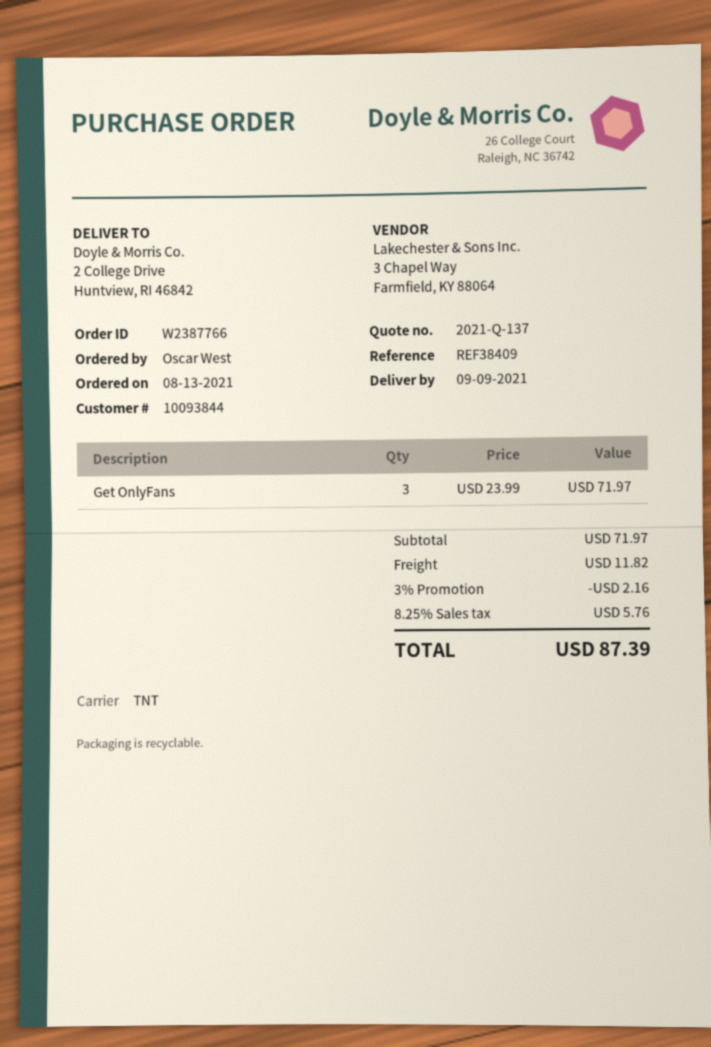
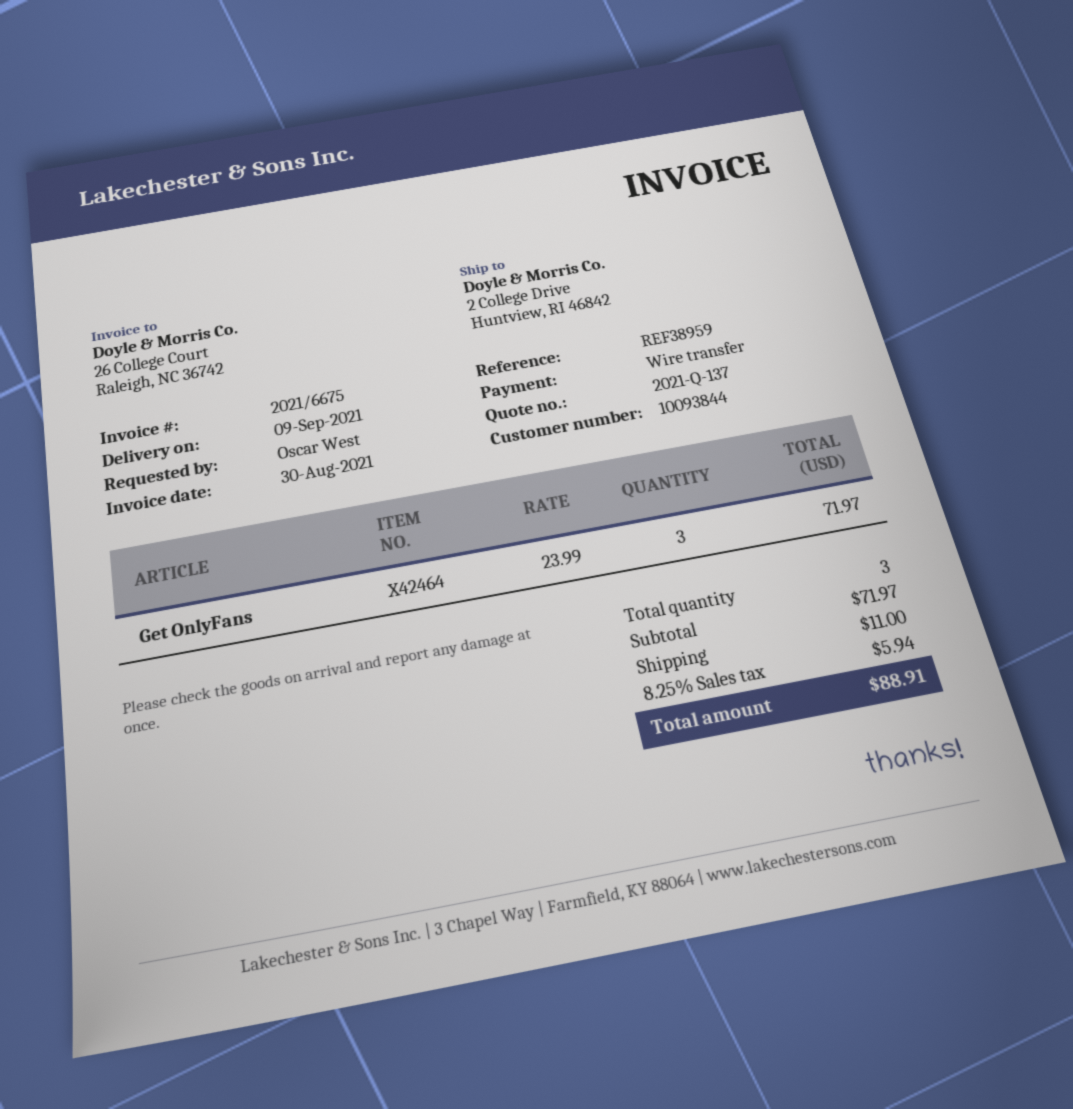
reference: REF38409 -> REF38959
discount: 3% = 2.16 -> none
shipping: 11.82 -> 11.00
tax: 8.25% = 5.76 -> 8.25% = 5.94
total: 87.39 -> 88.91

